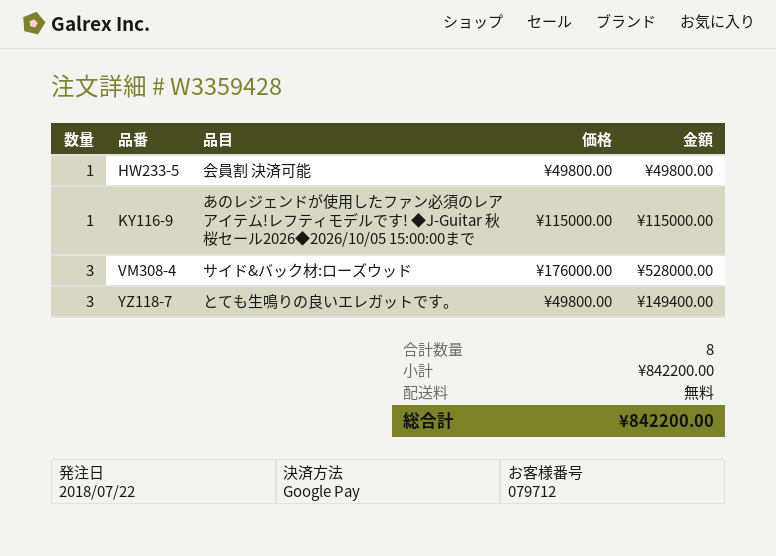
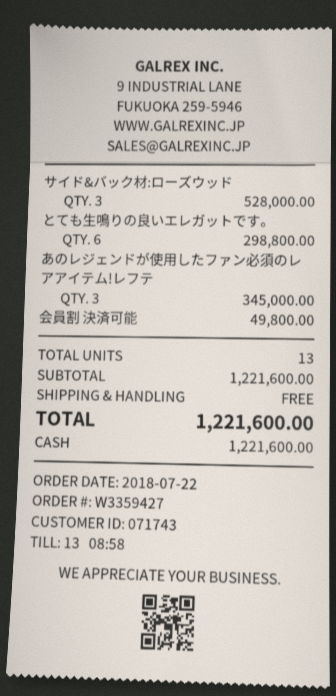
order number: W3359428 -> W3359427
customer number: 079712 -> 071743
payment method: Google Pay -> cash
あのレジェンドが使用したファン必須のレアアイテム!レフティモデルです! ◆J-Guitar 秋桜セール2026◆2026/10/05 15:00:00まで: 1 for 115000.00 -> 3 for 345000.00
とても生鳴りの良いエレガットです。: 3 for 149400.00 -> 6 for 298800.00
total quantity: 8 -> 13
subtotal: 842200.00 -> 1221600.00
total: 842200.00 -> 1221600.00

